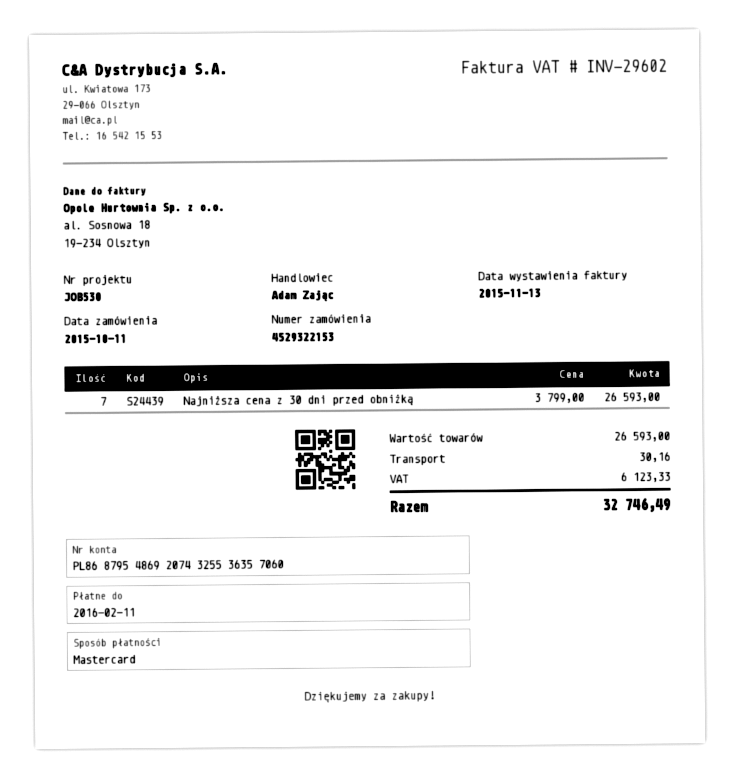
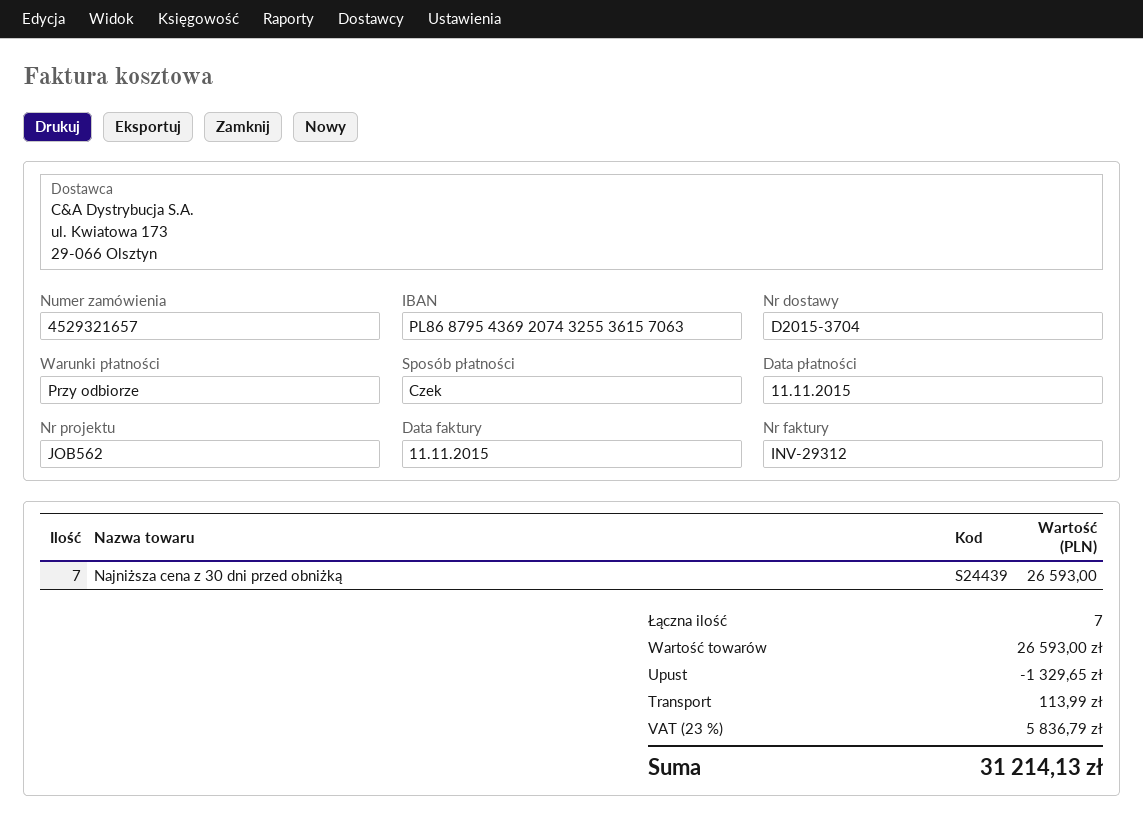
order number: 4529322153 -> 4529321657
invoice number: INV-29602 -> INV-29312
invoice date: 2015-11-13 -> 2015-11-11
due date: 2016-02-11 -> 2015-11-11
reference: JOB530 -> JOB562
payment method: Mastercard -> cheque
bank account: PL86879548692074325536357060 -> PL86879543692074325536157063
discount: none -> 1329.65
shipping: 30.16 -> 113.99
tax: 6123.33 -> 5836.79
total: 32746.49 -> 31214.13

